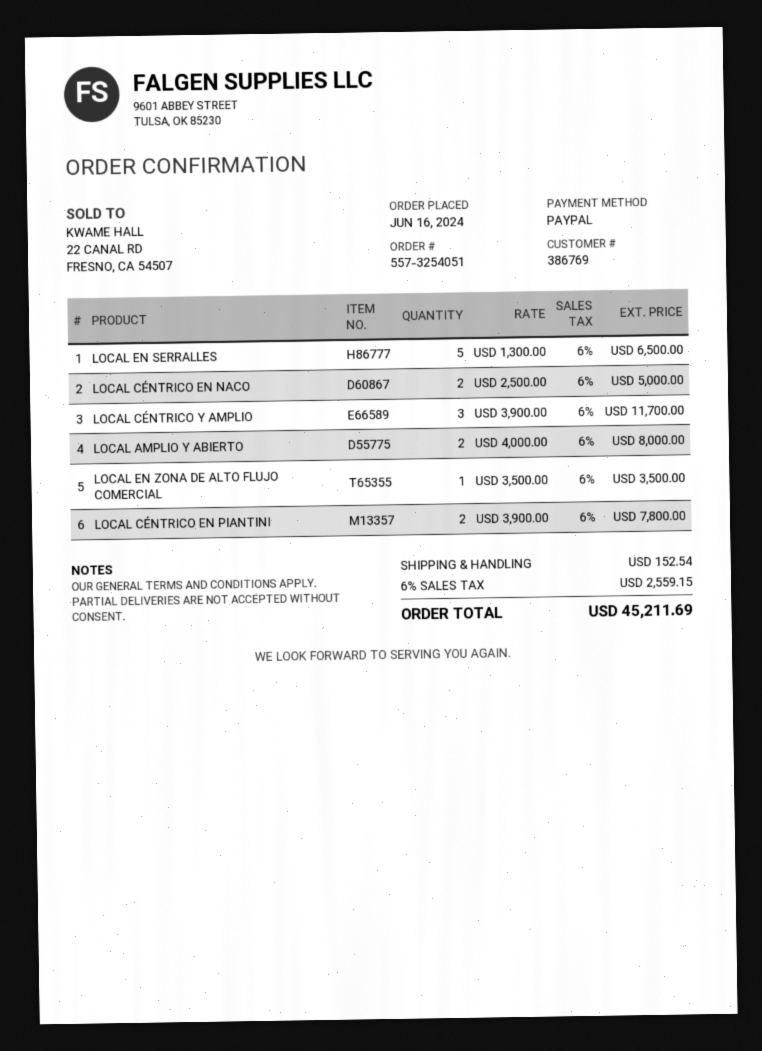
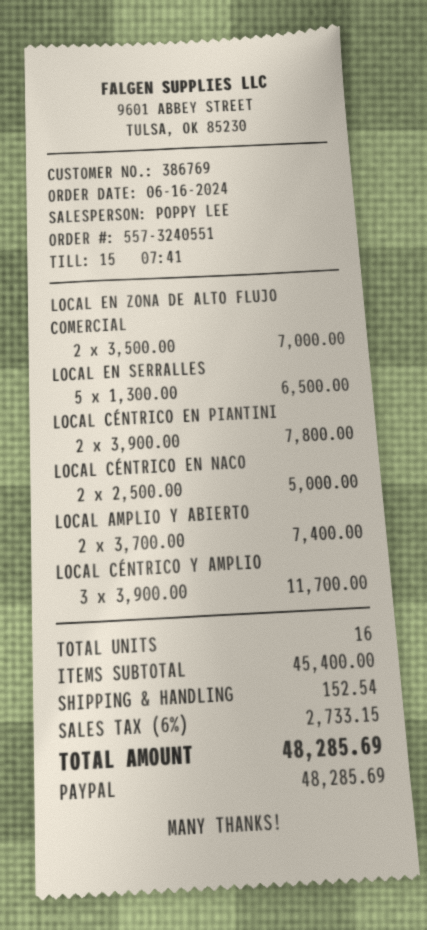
order number: 557-3254051 -> 557-3240551
LOCAL AMPLIO Y ABIERTO: 2 x 4000.00 = 8000.00 -> 2 x 3700.00 = 7400.00
LOCAL EN ZONA DE ALTO FLUJO COMERCIAL: 1 x 3500.00 = 3500.00 -> 2 x 3500.00 = 7000.00
tax: 6% = 2559.15 -> 6% = 2733.15
total: 45211.69 -> 48285.69

